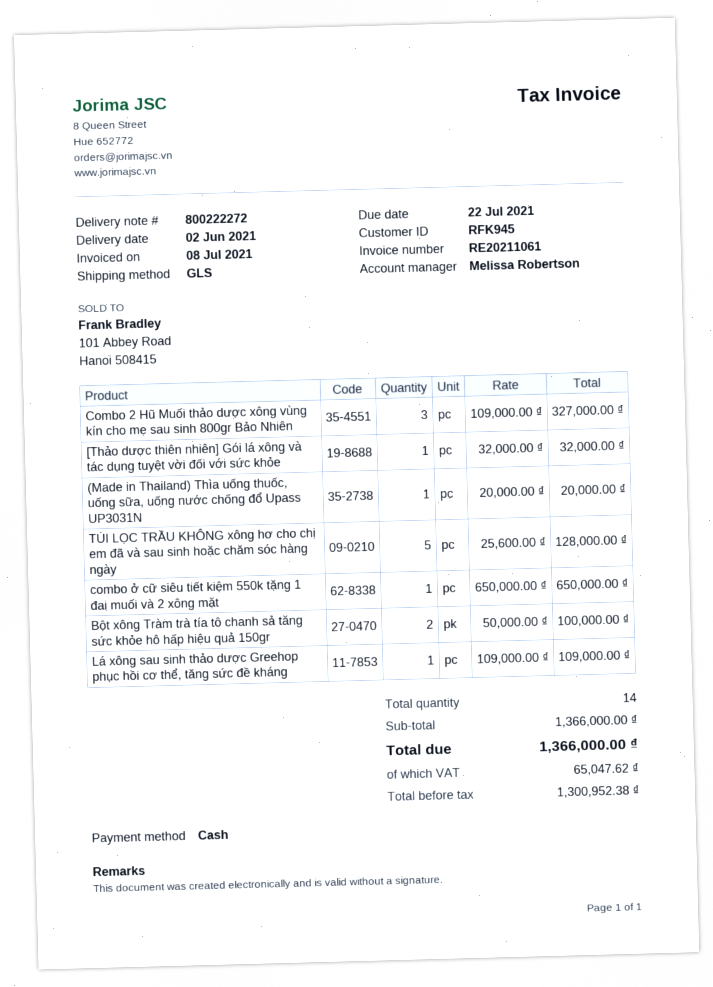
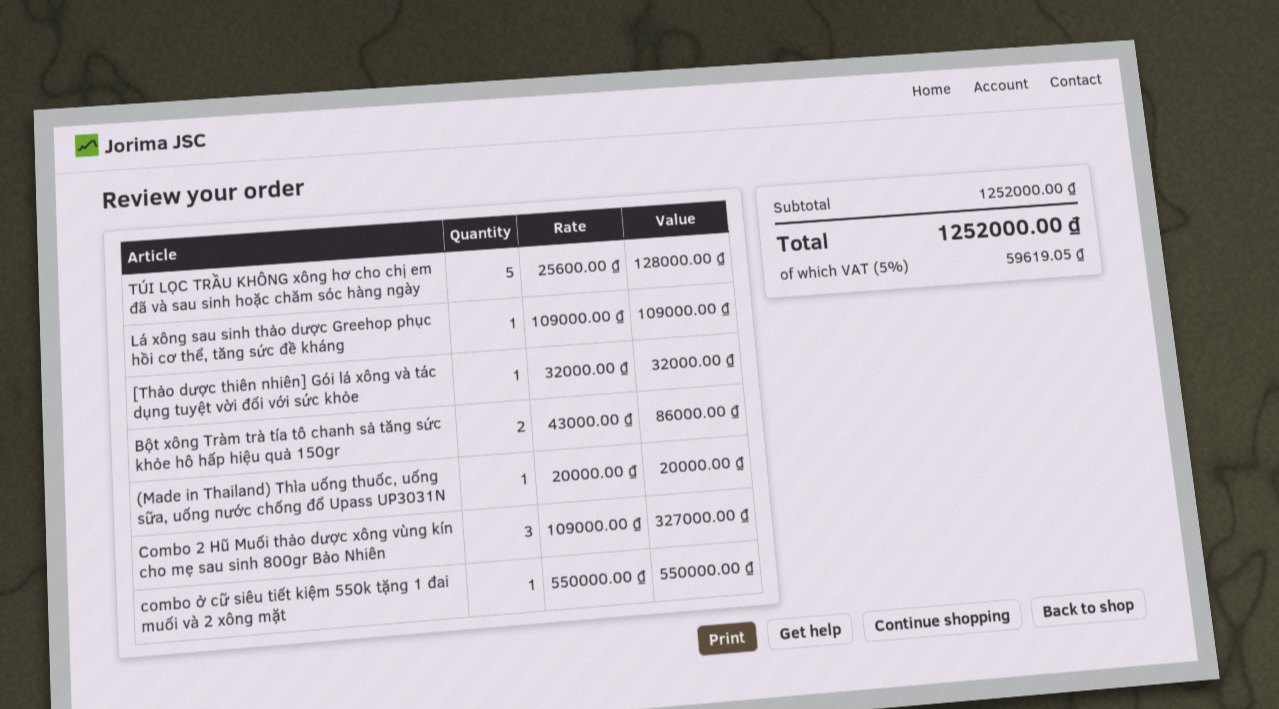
combo ở cữ siêu tiết kiệm 550k tặng 1 đai muối và 2 xông mặt: 1 x 650000.00 = 650000.00 -> 1 x 550000.00 = 550000.00
Bột xông Tràm trà tía tô chanh sả tăng sức khỏe hô hấp hiệu quả 150gr: 2 x 50000.00 = 100000.00 -> 2 x 43000.00 = 86000.00
subtotal: 1366000.00 -> 1252000.00
tax: 65047.62 -> 59619.05
total: 1366000.00 -> 1252000.00

